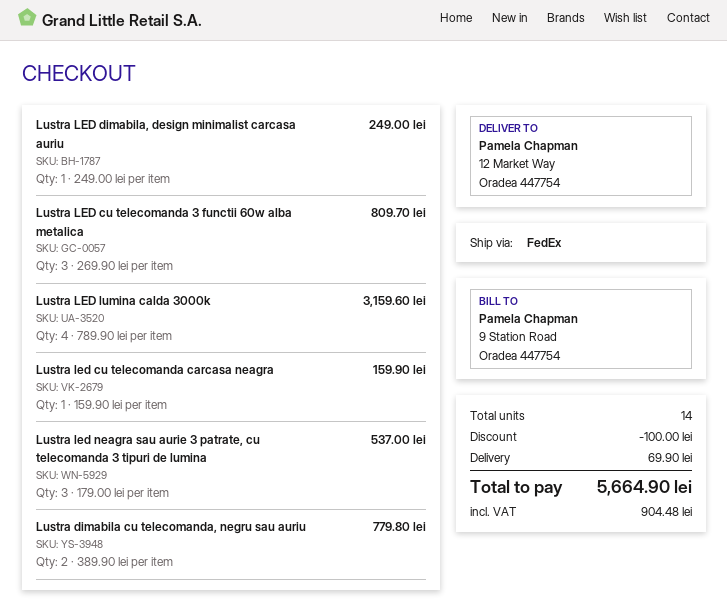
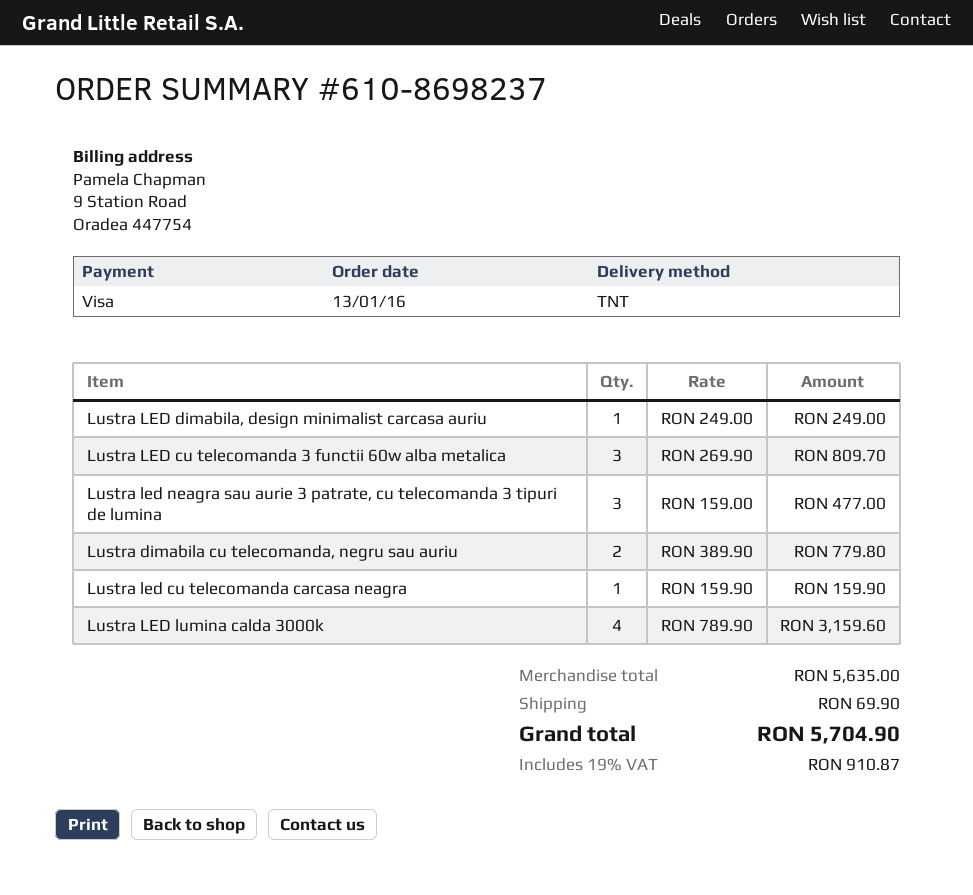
shipping method: FedEx -> TNT
Lustra led neagra sau aurie 3 patrate, cu telecomanda 3 tipuri de lumina: 3 x 179.00 = 537.00 -> 3 x 159.00 = 477.00
discount: 100.00 -> none
tax: 904.48 -> 910.87
total: 5664.90 -> 5704.90

